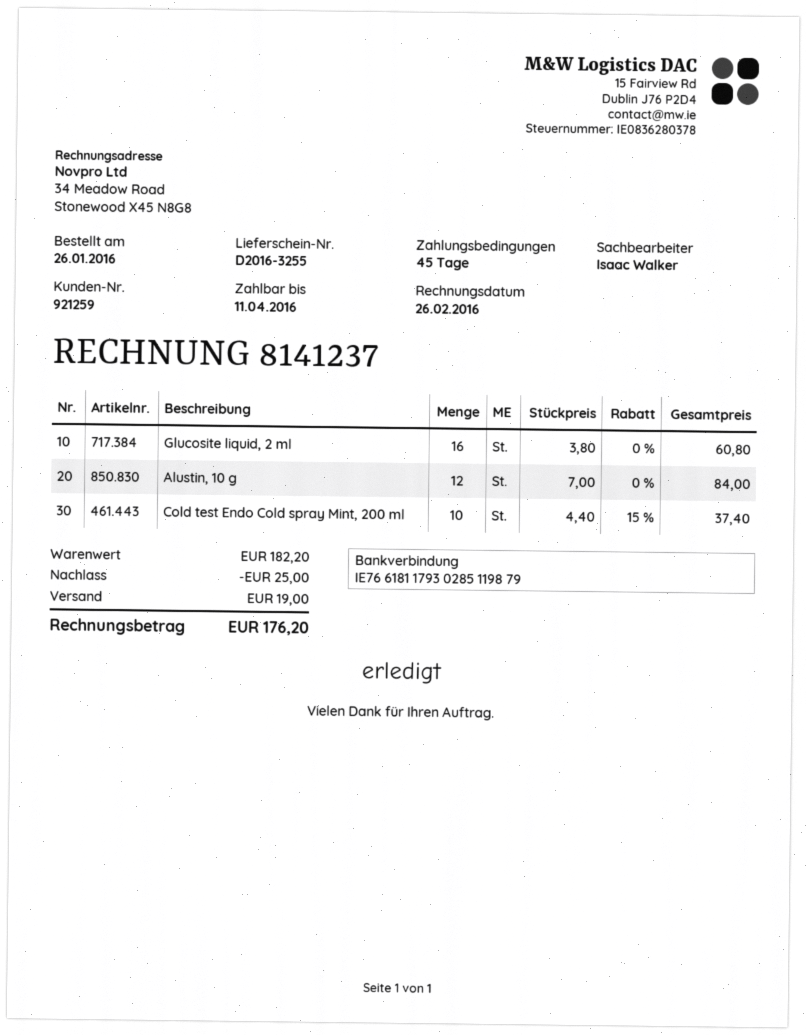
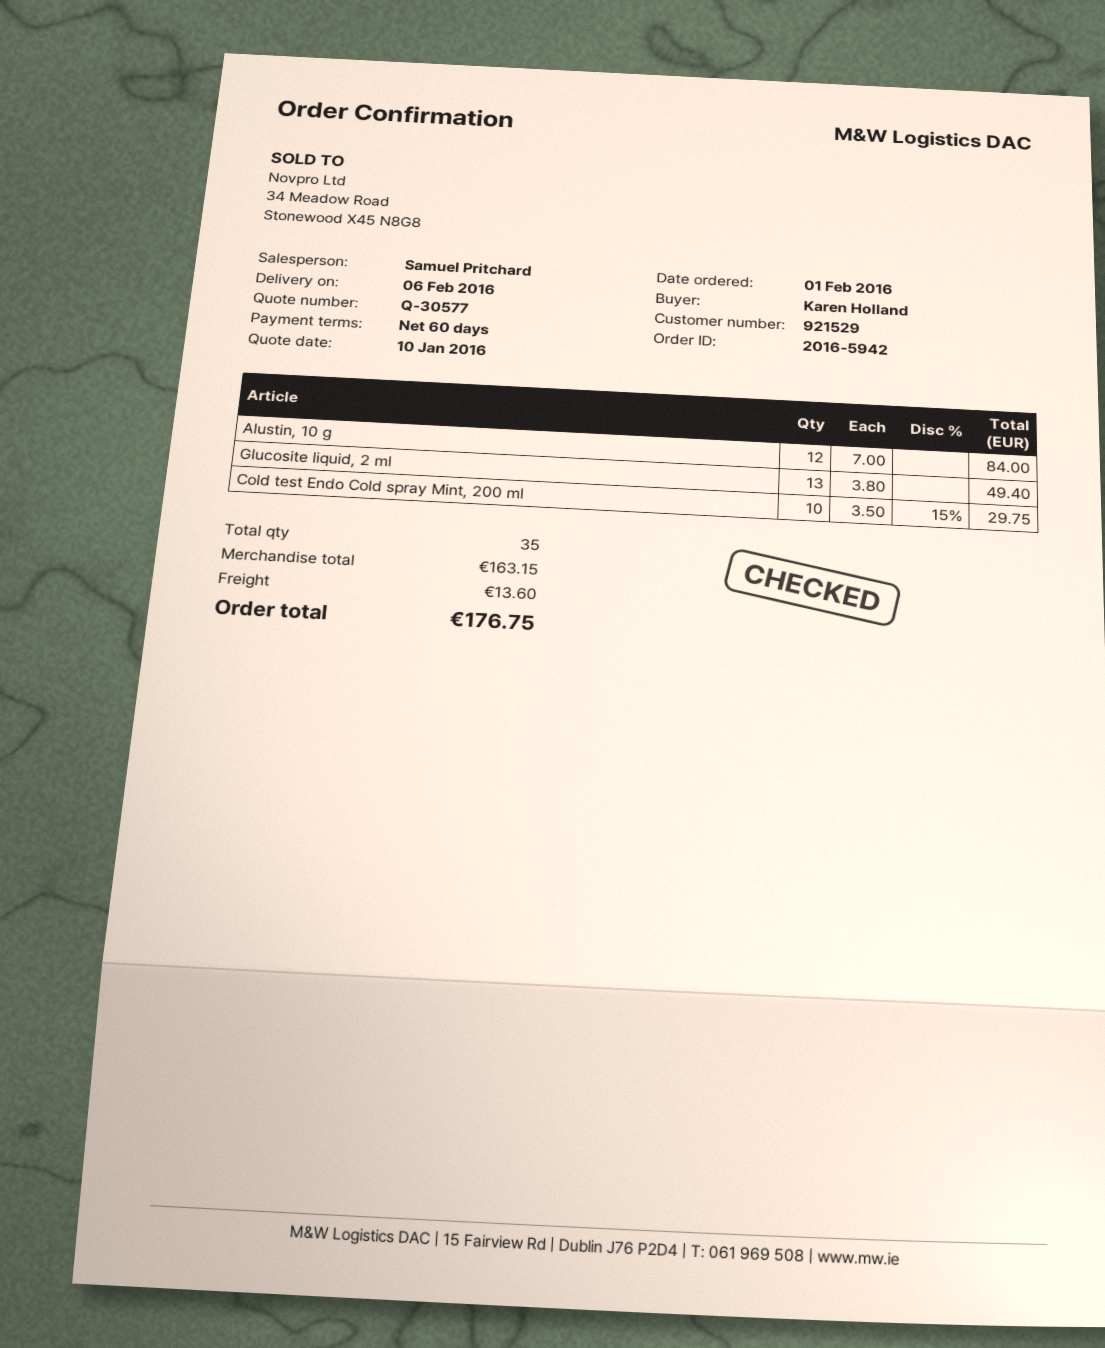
order date: 2016-01-26 -> 2016-02-01
payment terms: 45 days -> 60 days
customer number: 921259 -> 921529
sales rep: Isaac Walker -> Samuel Pritchard
Glucosite liquid, 2 ml: 16 x 3.80 = 60.80 -> 13 x 3.80 = 49.40
Cold test Endo Cold spray Mint, 200 ml: 10 x 4.40 - 15% = 37.40 -> 10 x 3.50 - 15% = 29.75
subtotal: 182.20 -> 163.15
discount: 25.00 -> none
shipping: 19.00 -> 13.60
total: 176.20 -> 176.75

